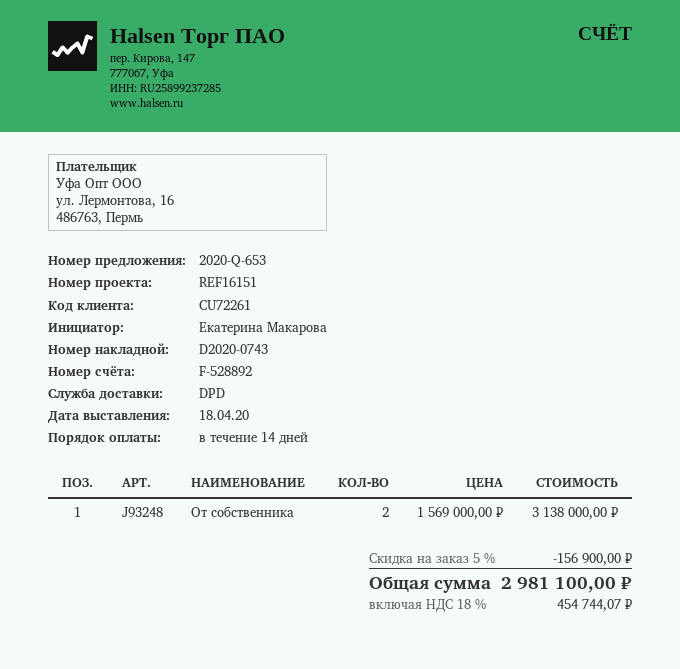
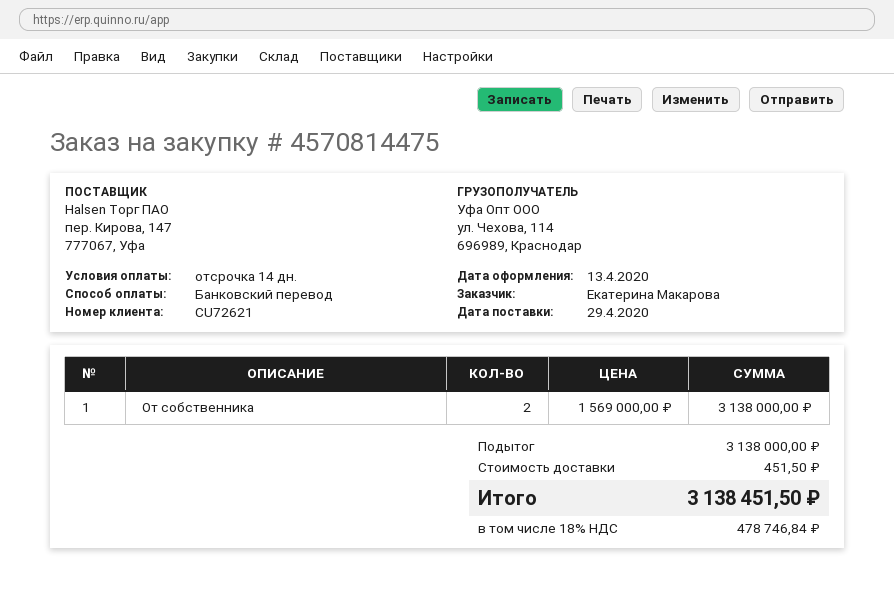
customer number: CU72261 -> CU72621
discount: 5% = 156900.00 -> none
shipping: none -> 451.50
tax: 18% = 454744.07 -> 18% = 478746.84
total: 2981100.00 -> 3138451.50

